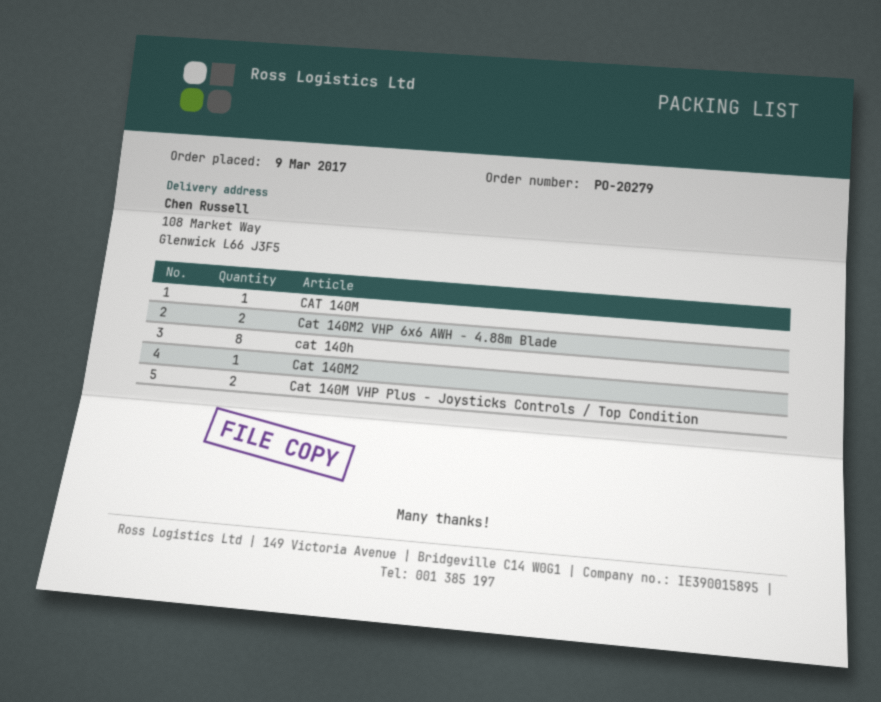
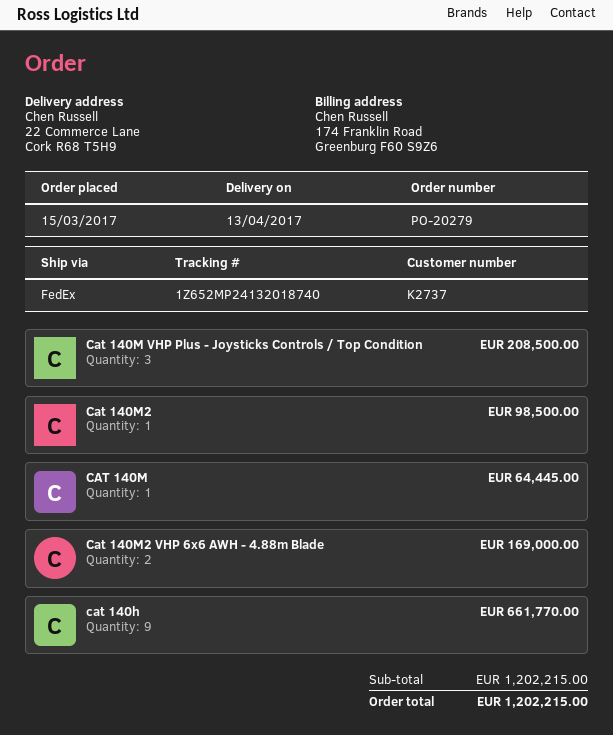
order date: 2017-03-09 -> 2017-03-15
ship to: 108 Market Way, Glenwick L66 J3F5 -> 22 Commerce Lane, Cork R68 T5H9
cat 140h: 8 -> 9
Cat 140M VHP Plus - Joysticks Controls / Top Condition: 2 -> 3

